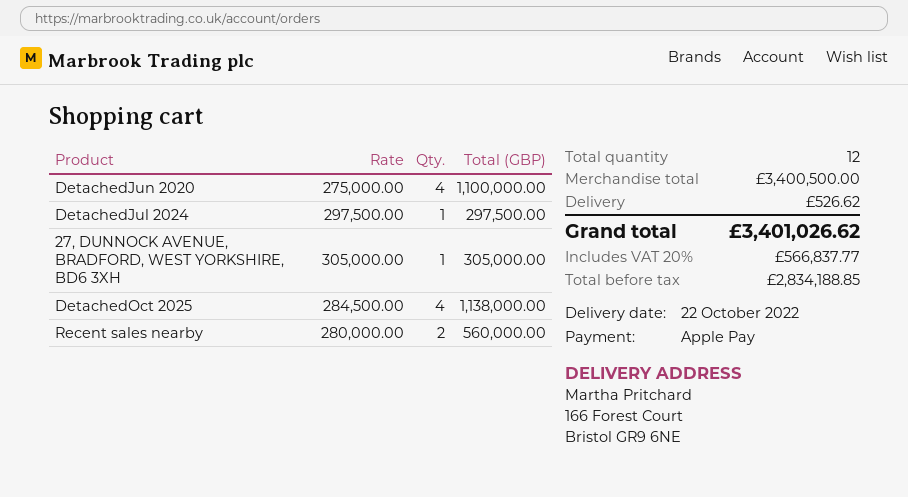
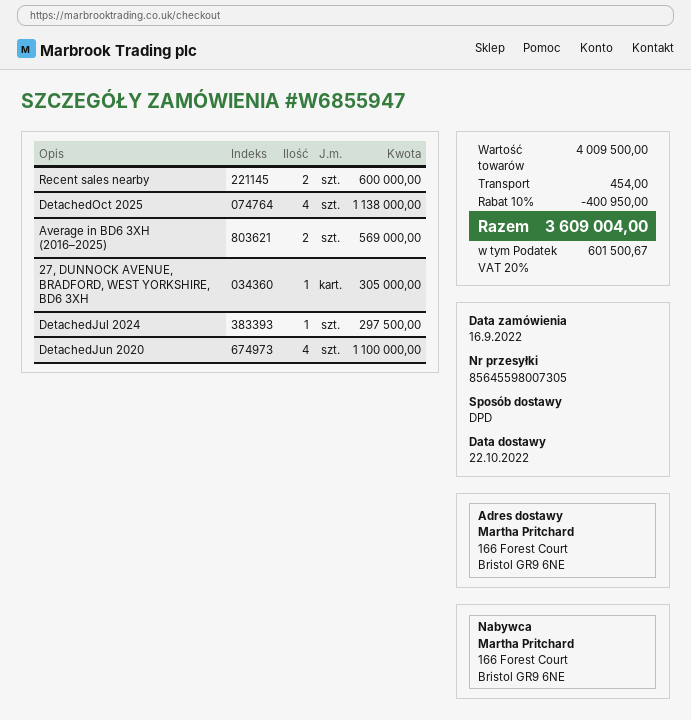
Recent sales nearby: 2 for 560000.00 -> 2 for 600000.00
Average in BD6 3XH (2016–2025): none -> 2 for 569000.00
subtotal: 3400500.00 -> 4009500.00
discount: none -> 10% = 400950.00
shipping: 526.62 -> 454.00
tax: 20% = 566837.77 -> 20% = 601500.67
total: 3401026.62 -> 3609004.00

